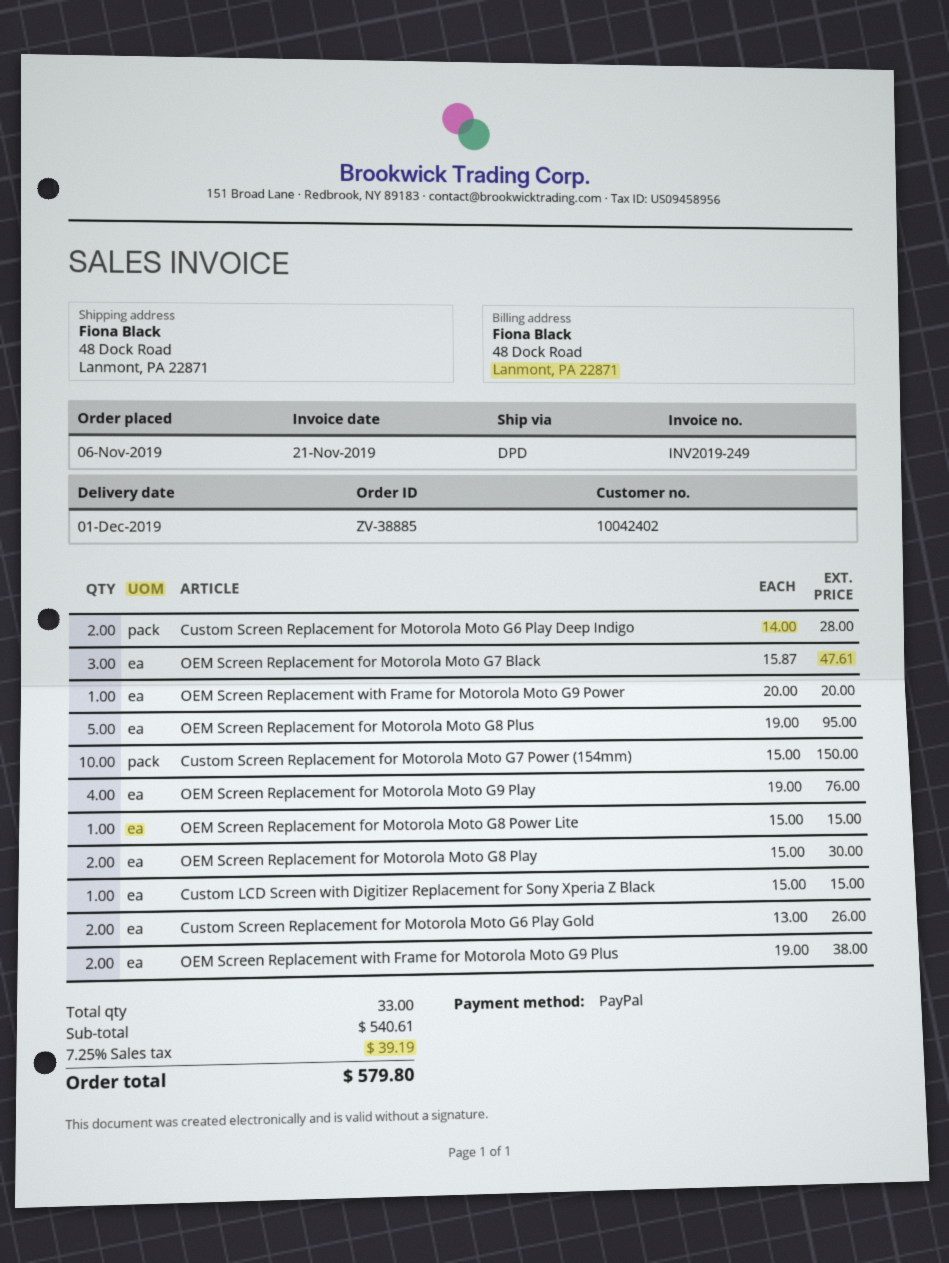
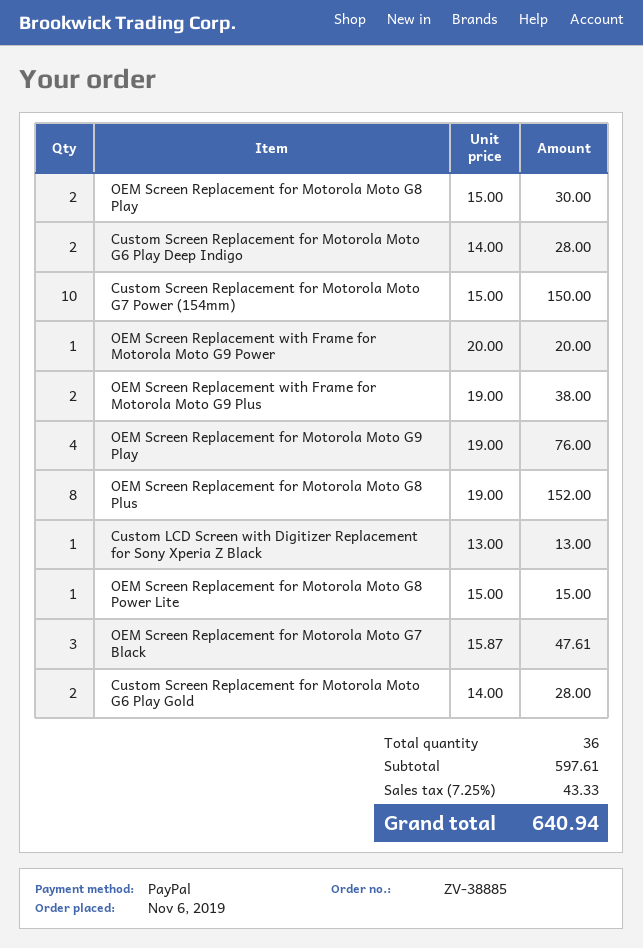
OEM Screen Replacement for Motorola Moto G8 Plus: 5 x 19.00 = 95.00 -> 8 x 19.00 = 152.00
Custom LCD Screen with Digitizer Replacement for Sony Xperia Z Black: 1 x 15.00 = 15.00 -> 1 x 13.00 = 13.00
Custom Screen Replacement for Motorola Moto G6 Play Gold: 2 x 13.00 = 26.00 -> 2 x 14.00 = 28.00
total quantity: 33 -> 36
subtotal: 540.61 -> 597.61
tax: 7.25% = 39.19 -> 7.25% = 43.33
total: 579.80 -> 640.94

